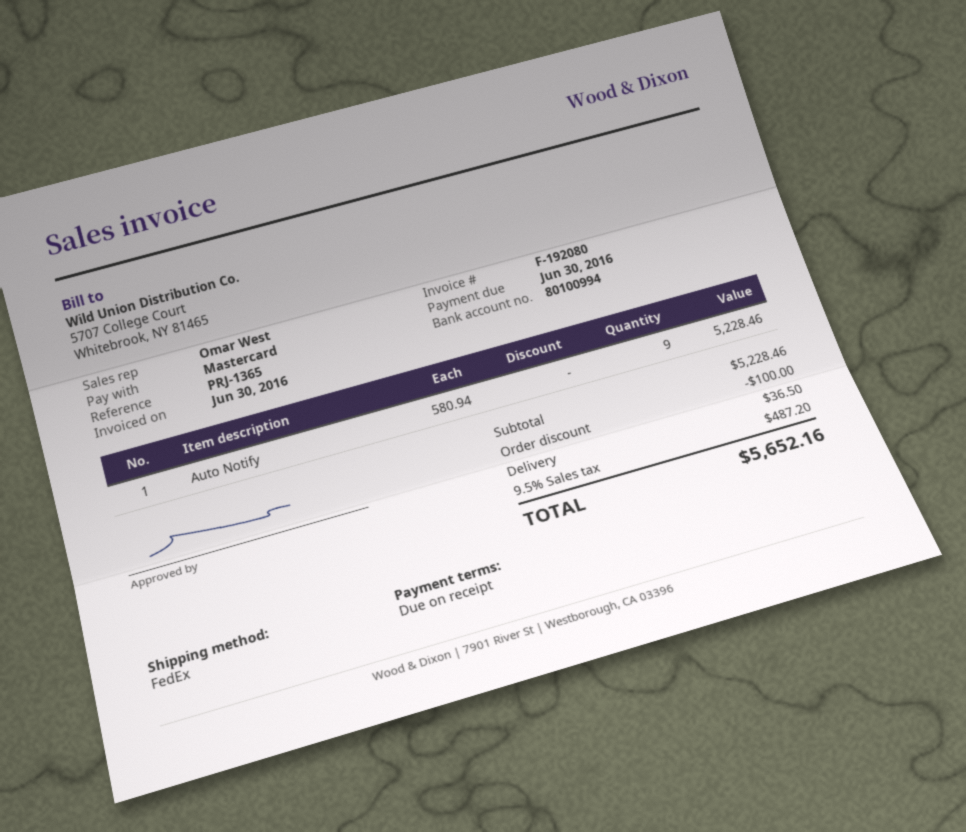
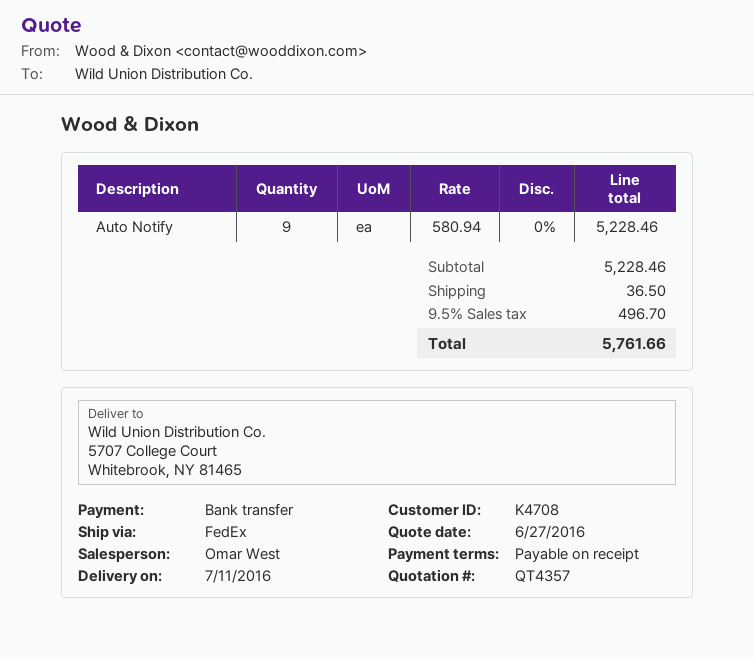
payment method: Mastercard -> bank transfer
discount: 100.00 -> none
tax: 9.5% = 487.20 -> 9.5% = 496.70
total: 5652.16 -> 5761.66

